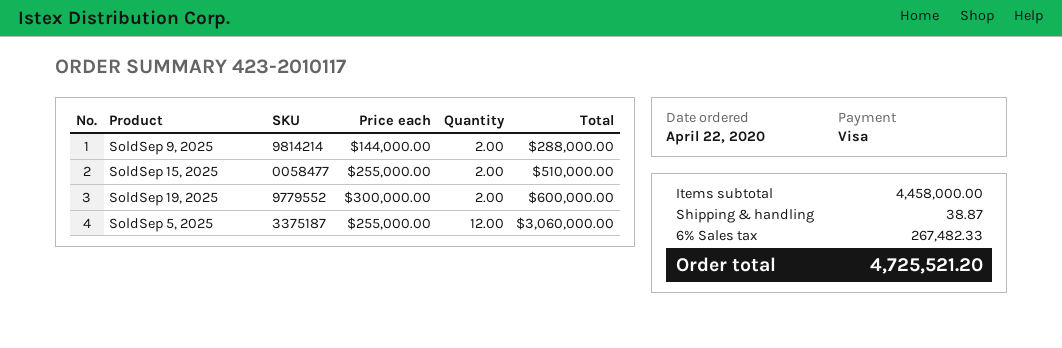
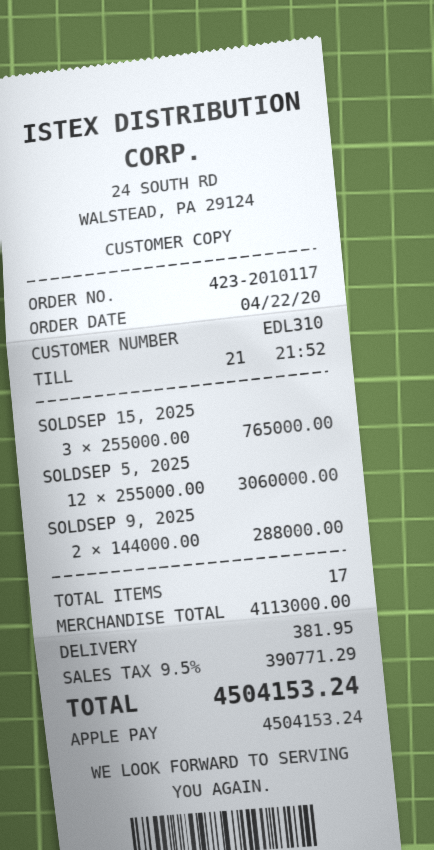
payment method: Visa -> Apple Pay
SoldSep 15, 2025: 2 x 255000.00 = 510000.00 -> 3 x 255000.00 = 765000.00
SoldSep 19, 2025: 2 x 300000.00 = 600000.00 -> none
subtotal: 4458000.00 -> 4113000.00
shipping: 38.87 -> 381.95
tax: 6% = 267482.33 -> 9.5% = 390771.29
total: 4725521.20 -> 4504153.24

